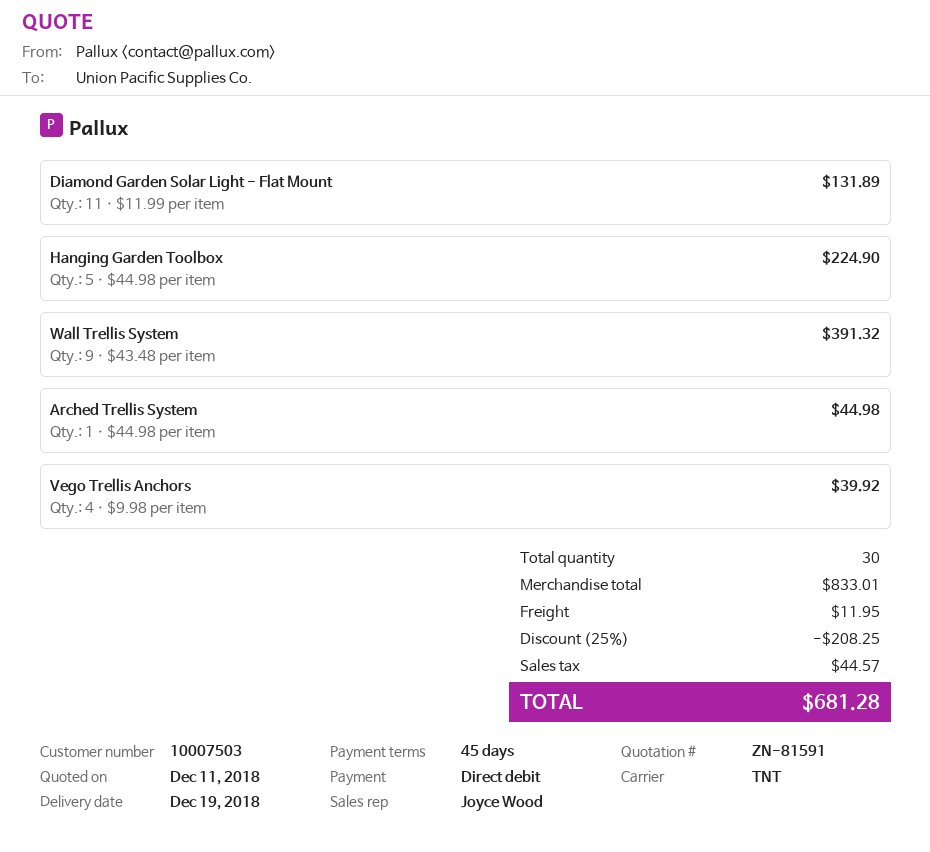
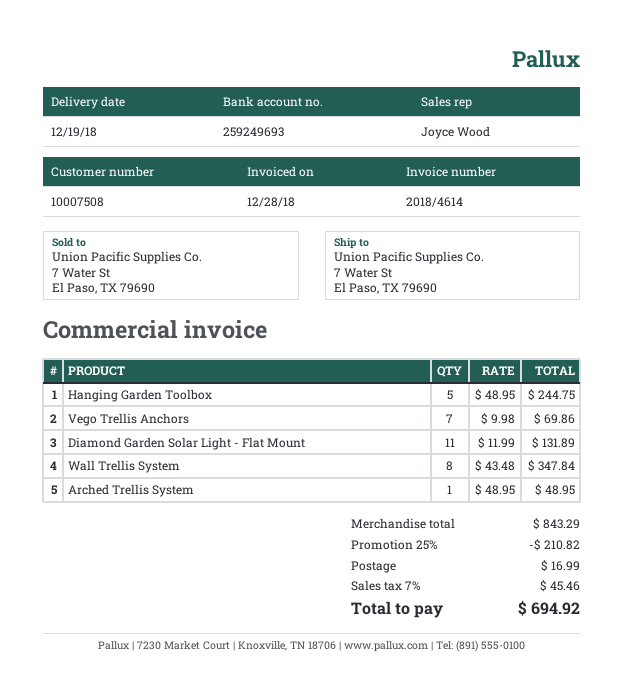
customer number: 10007503 -> 10007508
Hanging Garden Toolbox: 5 x 44.98 = 224.90 -> 5 x 48.95 = 244.75
Wall Trellis System: 9 x 43.48 = 391.32 -> 8 x 43.48 = 347.84
Arched Trellis System: 1 x 44.98 = 44.98 -> 1 x 48.95 = 48.95
Vego Trellis Anchors: 4 x 9.98 = 39.92 -> 7 x 9.98 = 69.86
subtotal: 833.01 -> 843.29
discount: 25% = 208.25 -> 25% = 210.82
shipping: 11.95 -> 16.99
tax: 44.57 -> 45.46
total: 681.28 -> 694.92

